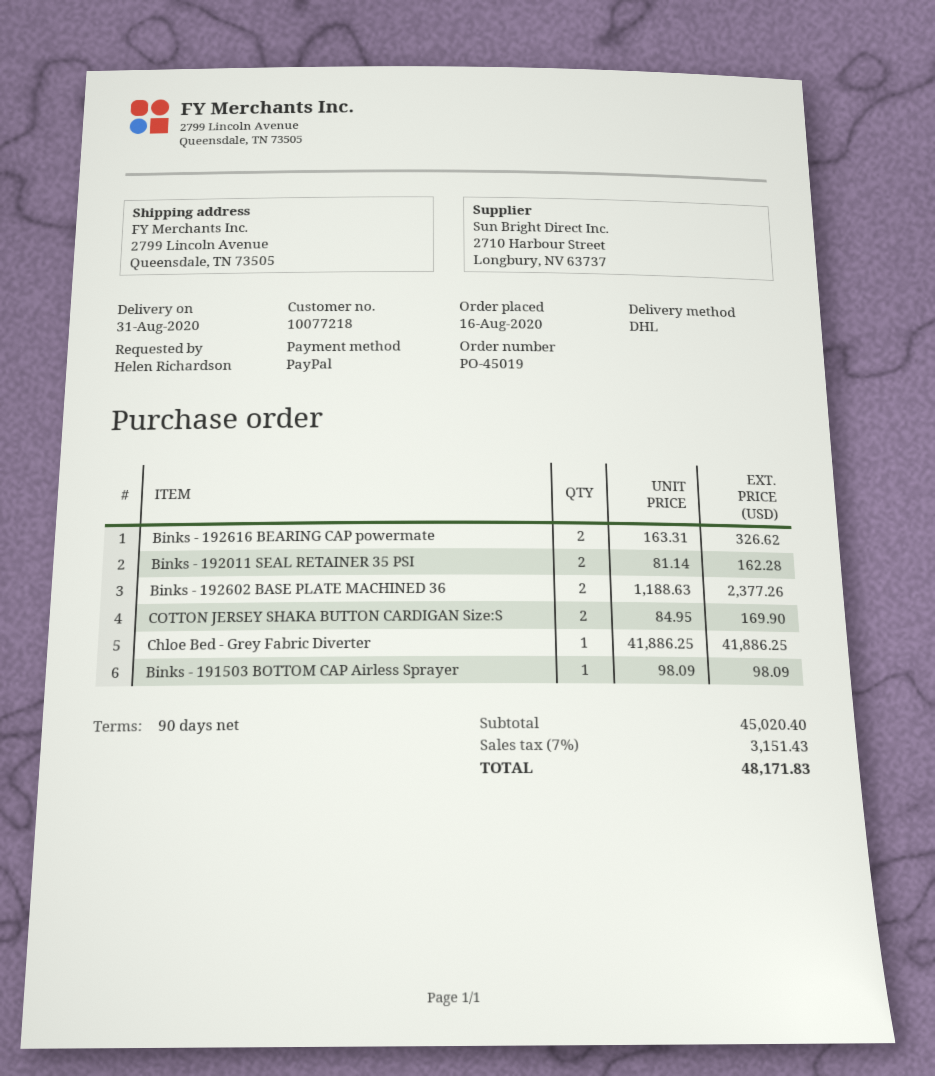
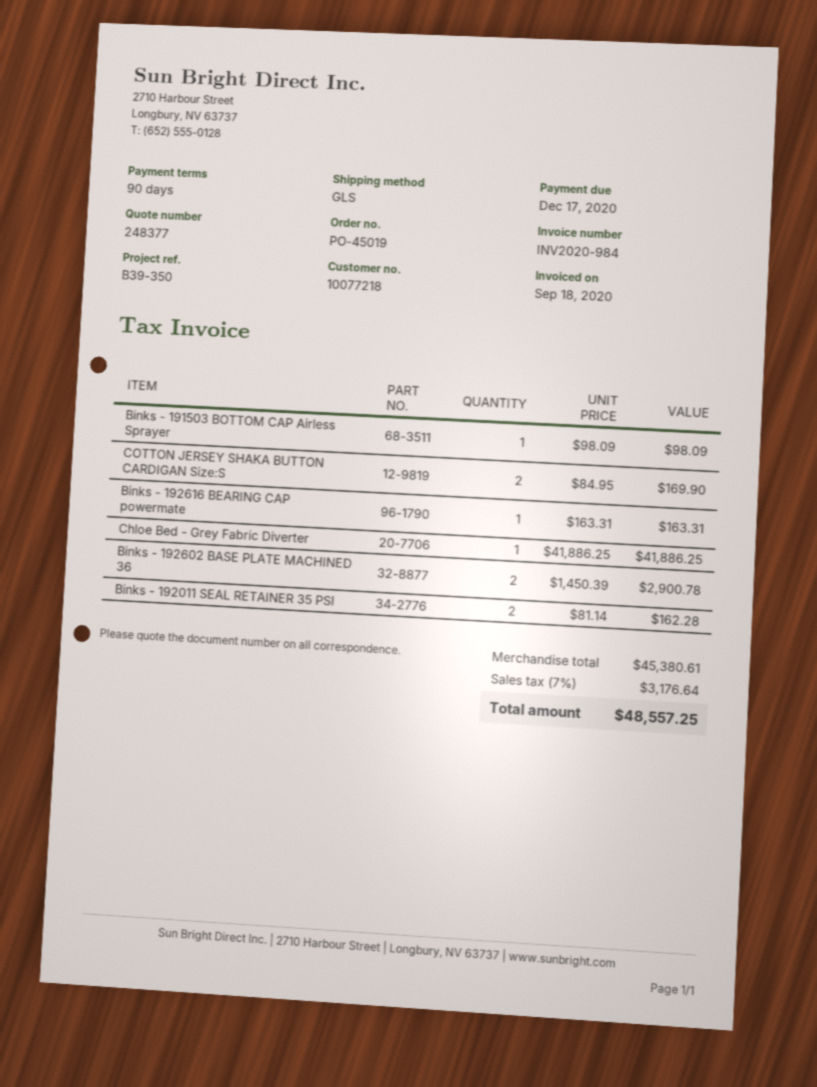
shipping method: DHL -> GLS
Binks - 192616 BEARING CAP powermate: 2 x 163.31 = 326.62 -> 1 x 163.31 = 163.31
Binks - 192602 BASE PLATE MACHINED 36: 2 x 1188.63 = 2377.26 -> 2 x 1450.39 = 2900.78
subtotal: 45020.40 -> 45380.61
tax: 7% = 3151.43 -> 7% = 3176.64
total: 48171.83 -> 48557.25

